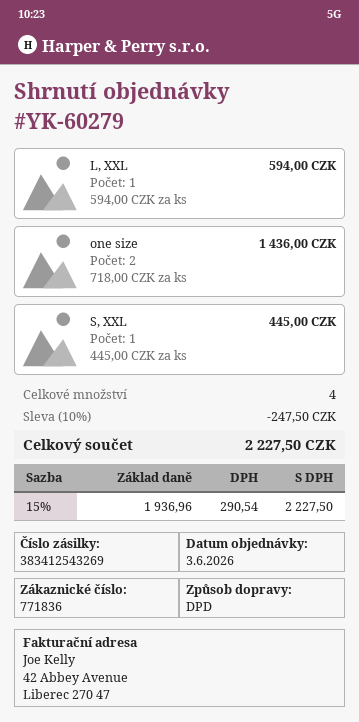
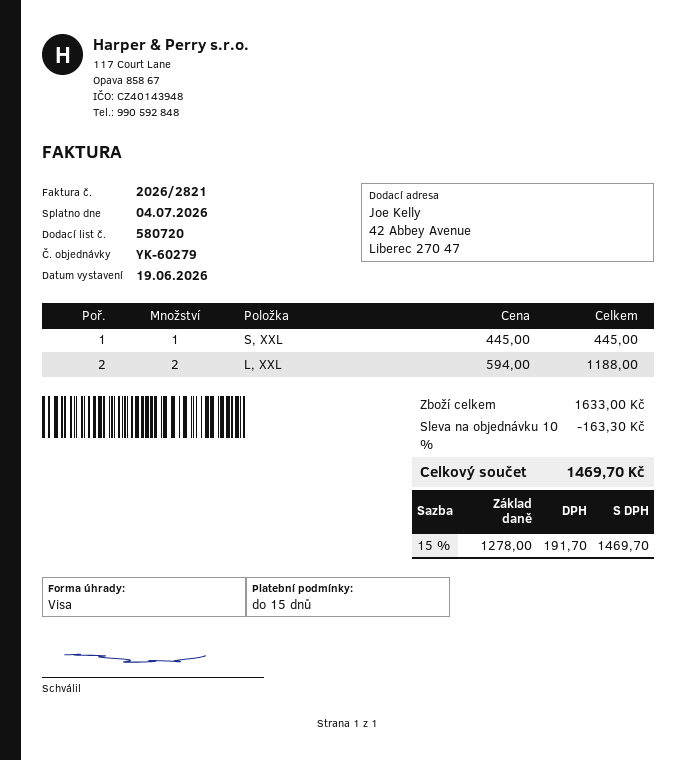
L, XXL: 1 x 594.00 = 594.00 -> 2 x 594.00 = 1188.00
one size: 2 x 718.00 = 1436.00 -> none
discount: 10% = 247.50 -> 10% = 163.30
net: 1936.96 -> 1278.00
tax: 15% = 290.54 -> 15% = 191.70
total: 2227.50 -> 1469.70

